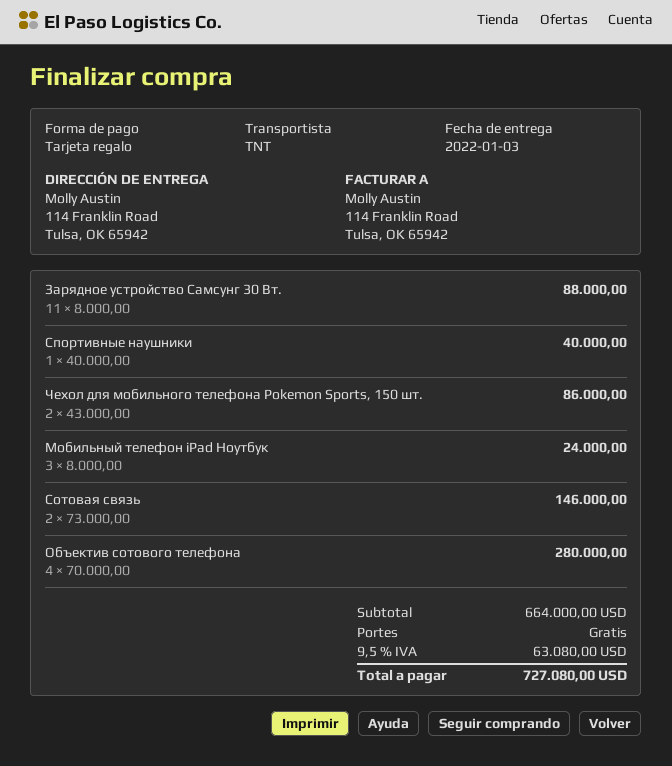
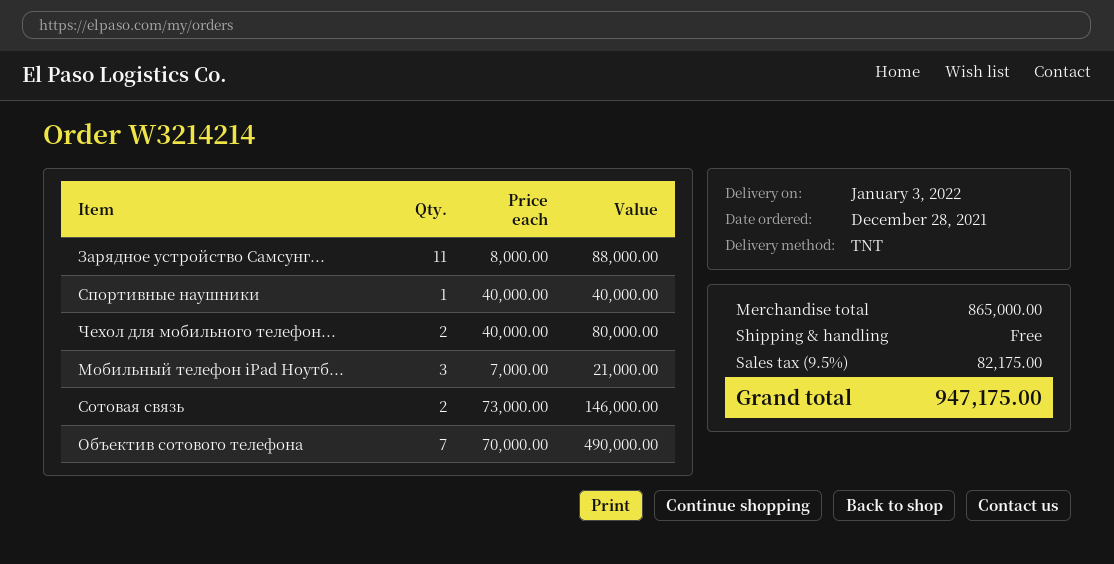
Чехол для мобильного телефона Pokemon Sports, 150 шт.: 2 x 43000.00 = 86000.00 -> 2 x 40000.00 = 80000.00
Мобильный телефон iPad Ноутбук: 3 x 8000.00 = 24000.00 -> 3 x 7000.00 = 21000.00
Объектив сотового телефона: 4 x 70000.00 = 280000.00 -> 7 x 70000.00 = 490000.00
subtotal: 664000.00 -> 865000.00
tax: 9.5% = 63080.00 -> 9.5% = 82175.00
total: 727080.00 -> 947175.00

